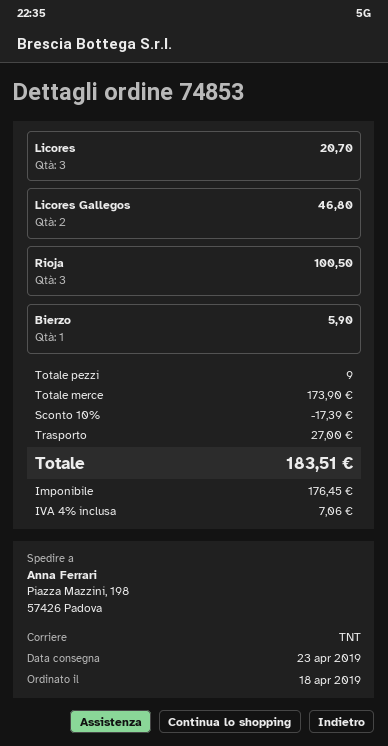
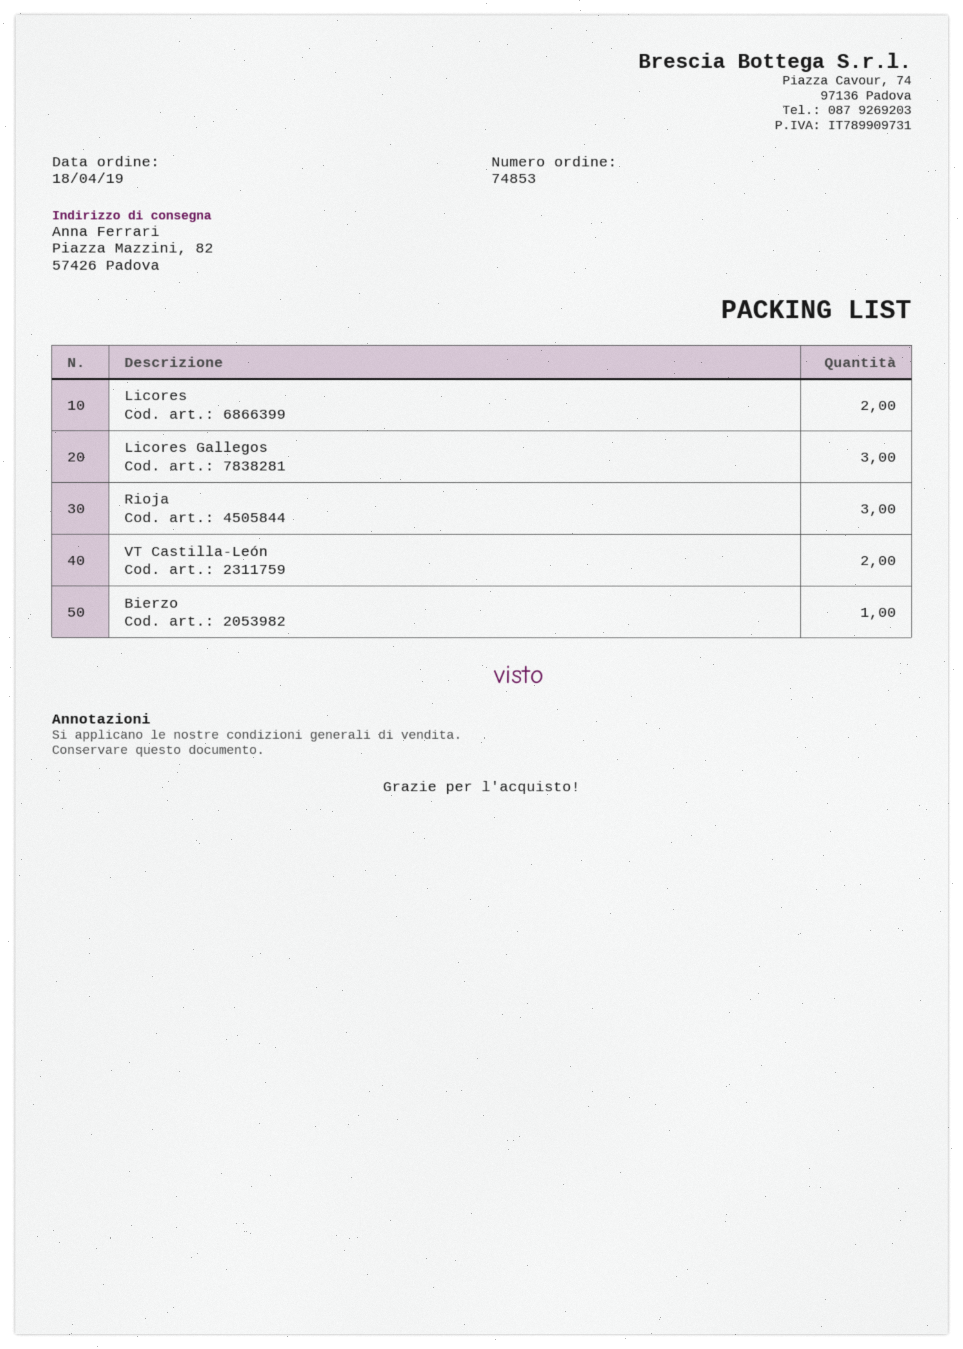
ship to: Piazza Mazzini, 198, 57426 Padova -> Piazza Mazzini, 82, 57426 Padova
Licores: 3 -> 2
Licores Gallegos: 2 -> 3
VT Castilla-León: none -> 2

